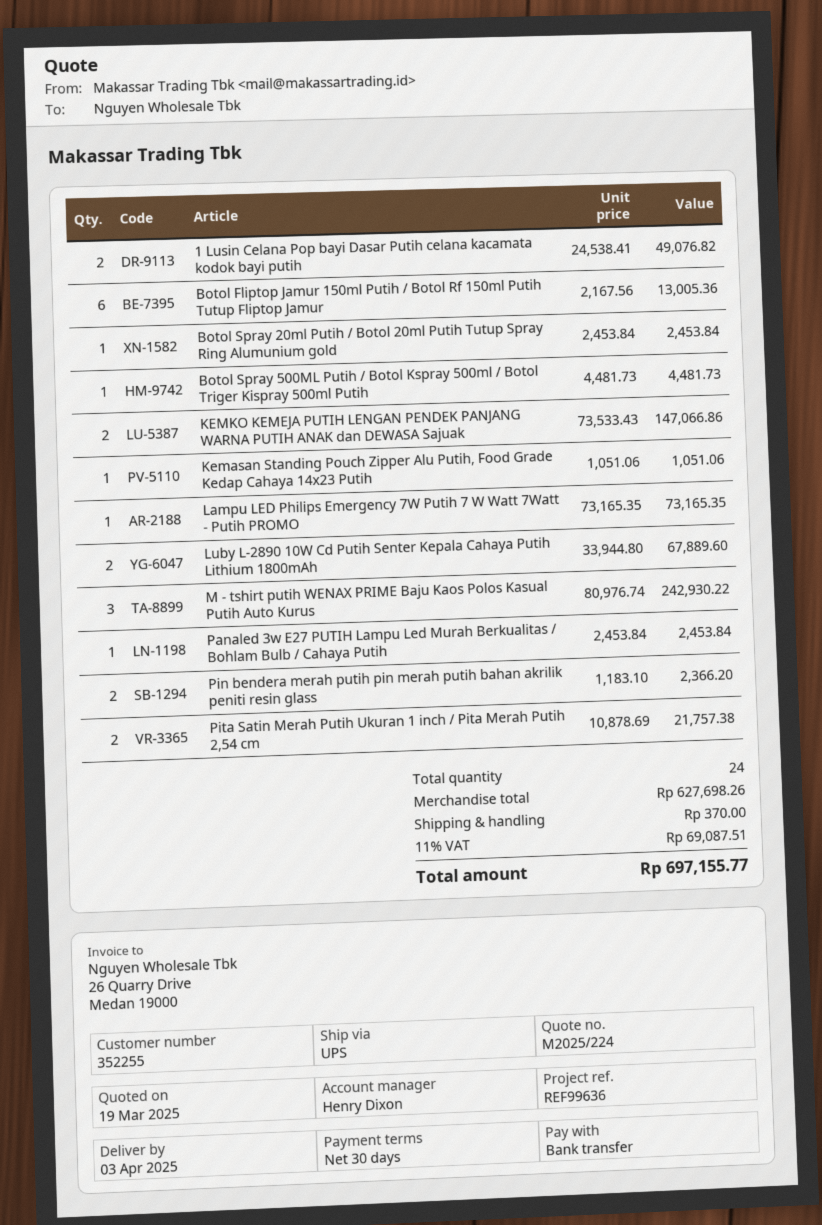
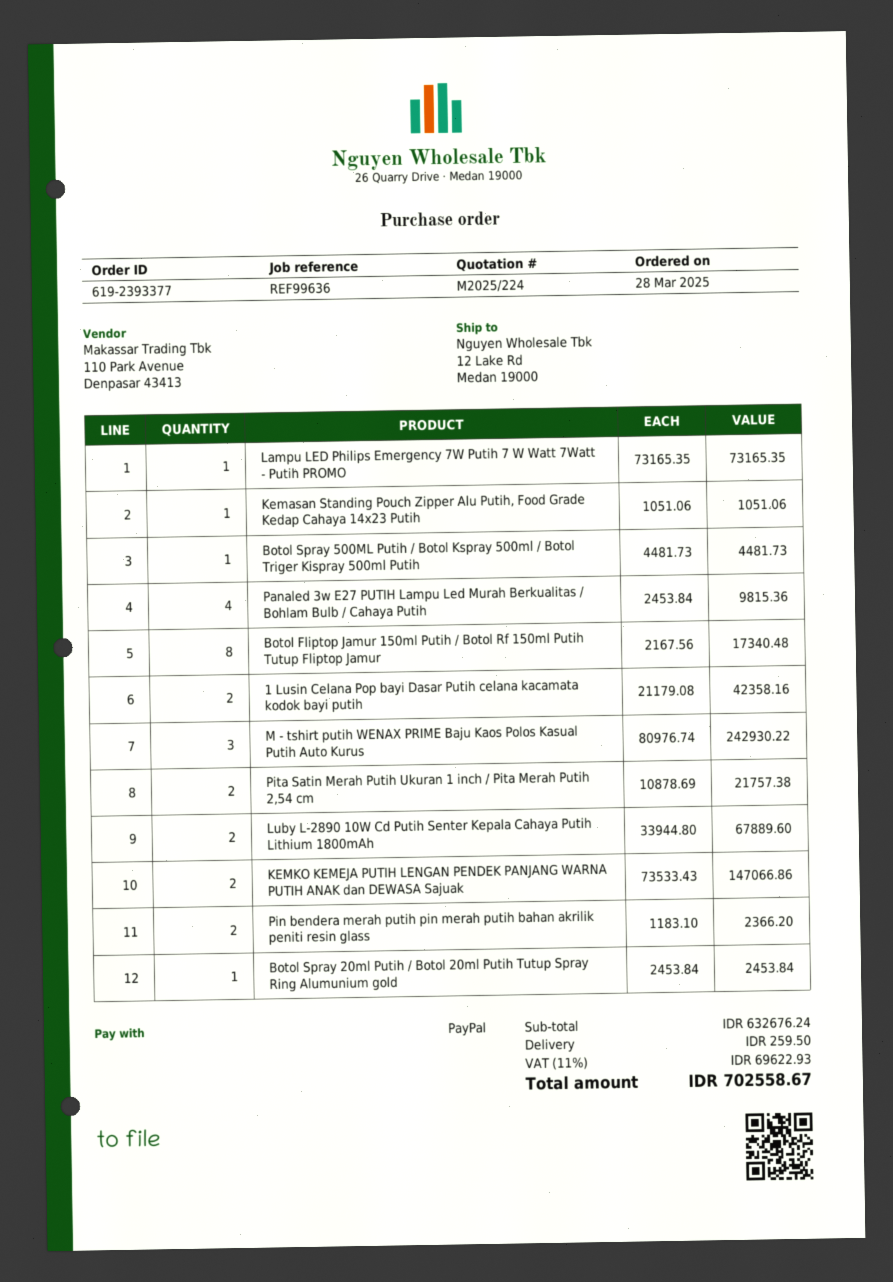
payment method: bank transfer -> PayPal
1 Lusin Celana Pop bayi Dasar Putih celana kacamata kodok bayi putih: 2 x 24538.41 = 49076.82 -> 2 x 21179.08 = 42358.16
Botol Fliptop Jamur 150ml Putih / Botol Rf 150ml Putih Tutup Fliptop Jamur: 6 x 2167.56 = 13005.36 -> 8 x 2167.56 = 17340.48
Panaled 3w E27 PUTIH Lampu Led Murah Berkualitas / Bohlam Bulb / Cahaya Putih: 1 x 2453.84 = 2453.84 -> 4 x 2453.84 = 9815.36
subtotal: 627698.26 -> 632676.24
shipping: 370.00 -> 259.50
tax: 11% = 69087.51 -> 11% = 69622.93
total: 697155.77 -> 702558.67

